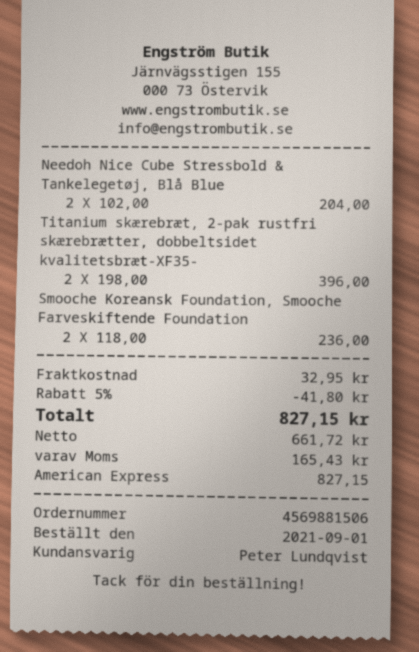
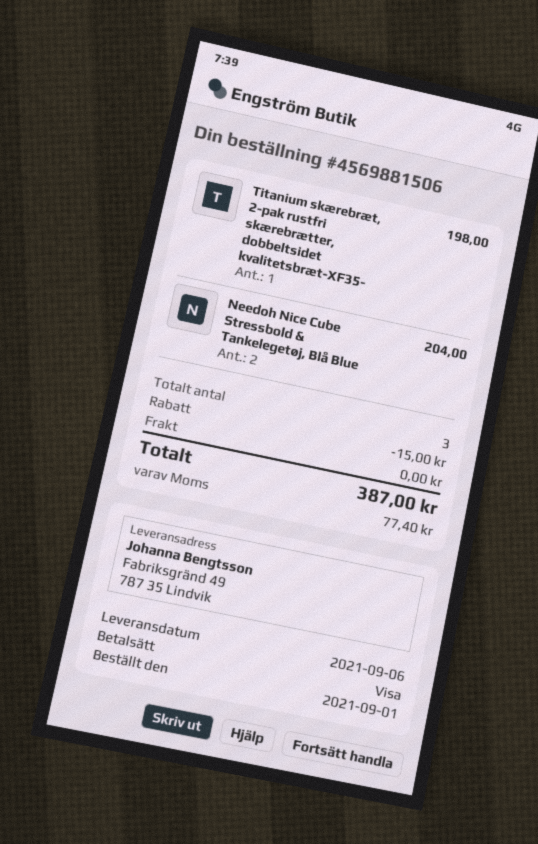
payment method: American Express -> Visa
Titanium skærebræt, 2-pak rustfri skærebrætter, dobbeltsidet kvalitetsbræt-XF35-: 2 for 396.00 -> 1 for 198.00
Smooche Koreansk Foundation, Smooche Farveskiftende Foundation: 2 for 236.00 -> none
discount: 41.80 -> 15.00
shipping: 32.95 -> 0.00
tax: 165.43 -> 77.40
total: 827.15 -> 387.00

